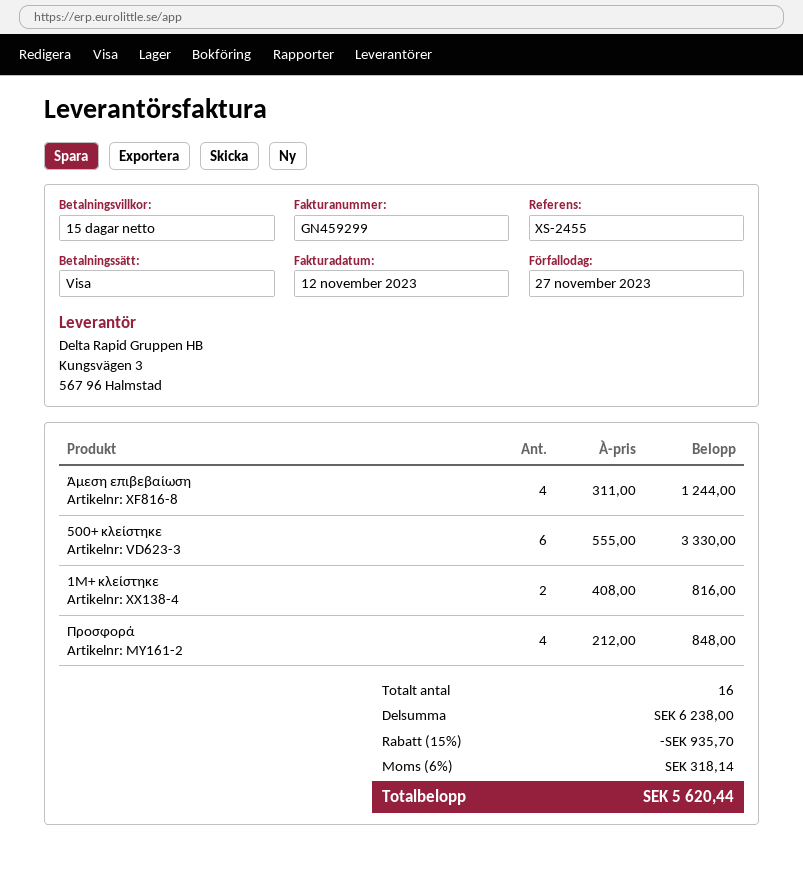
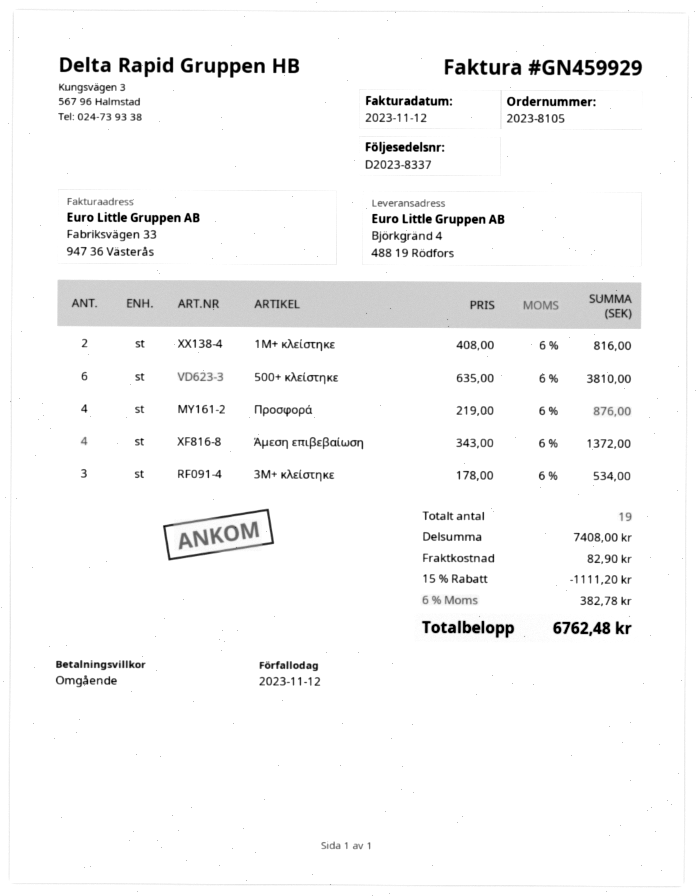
invoice number: GN459299 -> GN459929
payment terms: 15 days -> on receipt
due date: 2023-11-27 -> 2023-11-12
Άμεση επιβεβαίωση: 4 x 311.00 = 1244.00 -> 4 x 343.00 = 1372.00
500+ κλείστηκε: 6 x 555.00 = 3330.00 -> 6 x 635.00 = 3810.00
Προσφορά: 4 x 212.00 = 848.00 -> 4 x 219.00 = 876.00
3M+ κλείστηκε: none -> 3 x 178.00 = 534.00
total quantity: 16 -> 19
subtotal: 6238.00 -> 7408.00
discount: 15% = 935.70 -> 15% = 1111.20
shipping: none -> 82.90
tax: 6% = 318.14 -> 6% = 382.78
total: 5620.44 -> 6762.48

